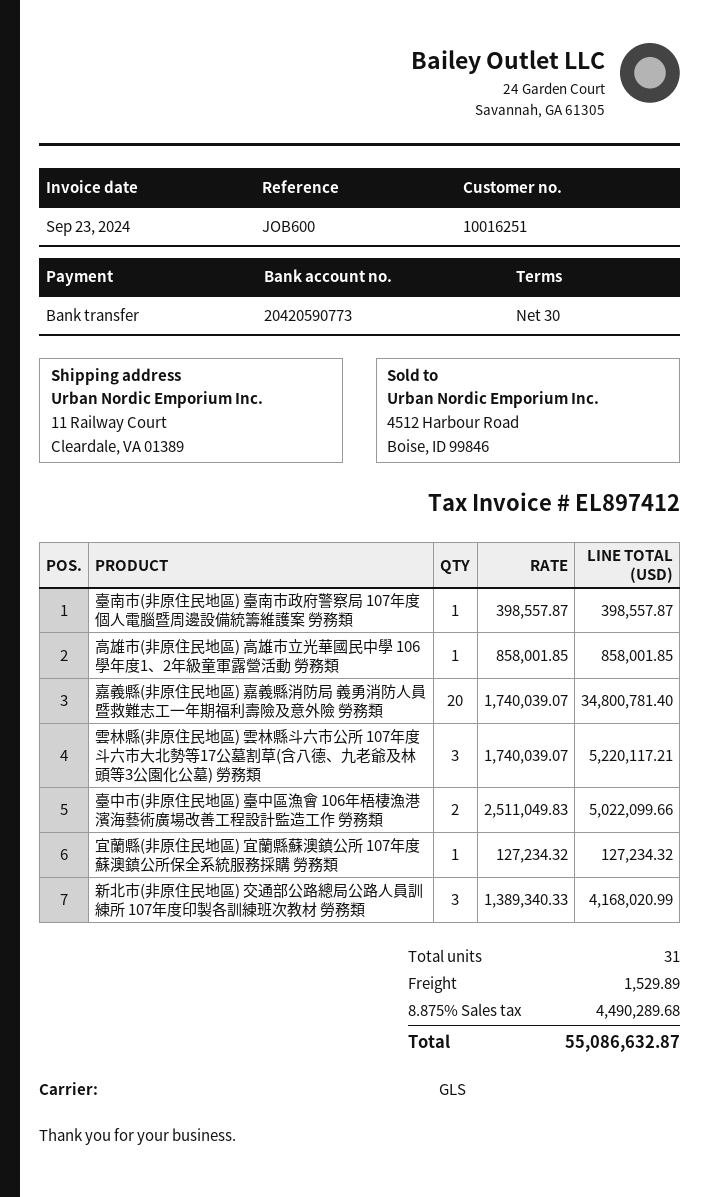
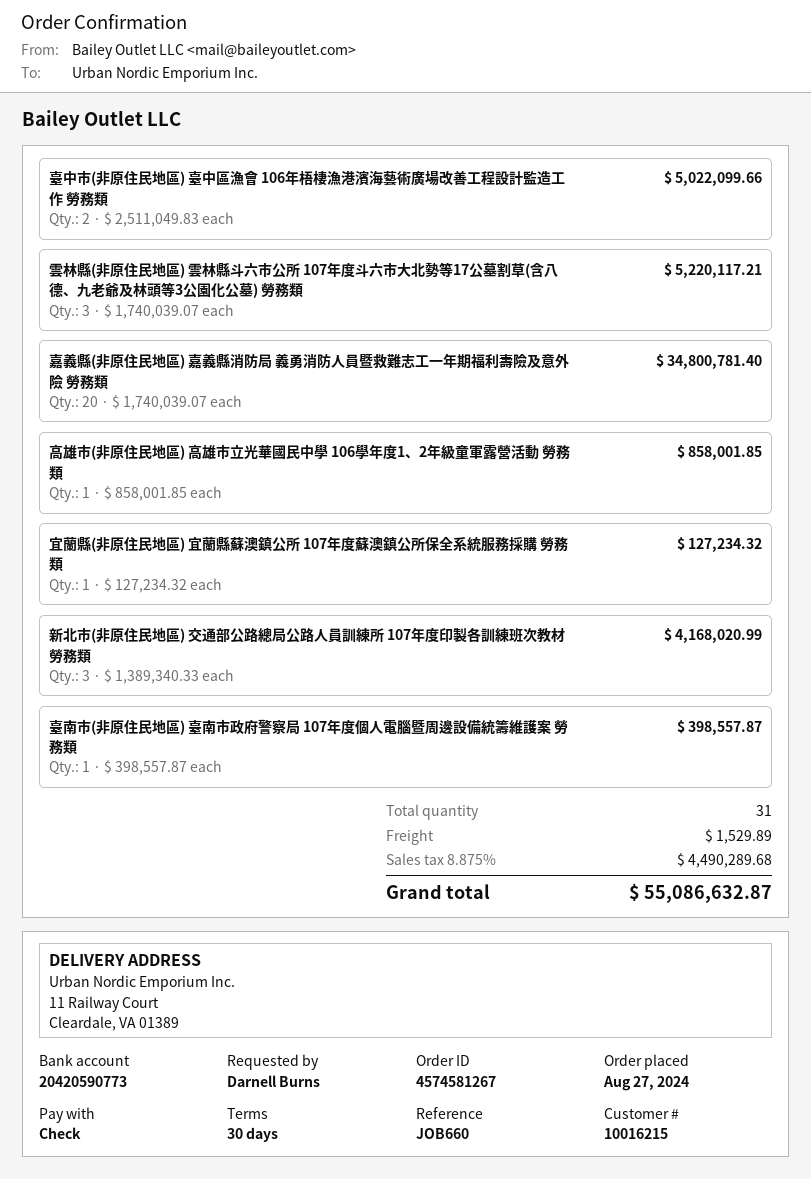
customer number: 10016251 -> 10016215
reference: JOB600 -> JOB660
payment method: bank transfer -> cheque

